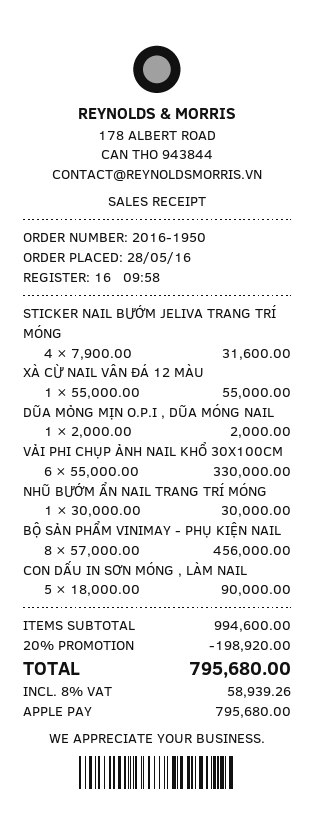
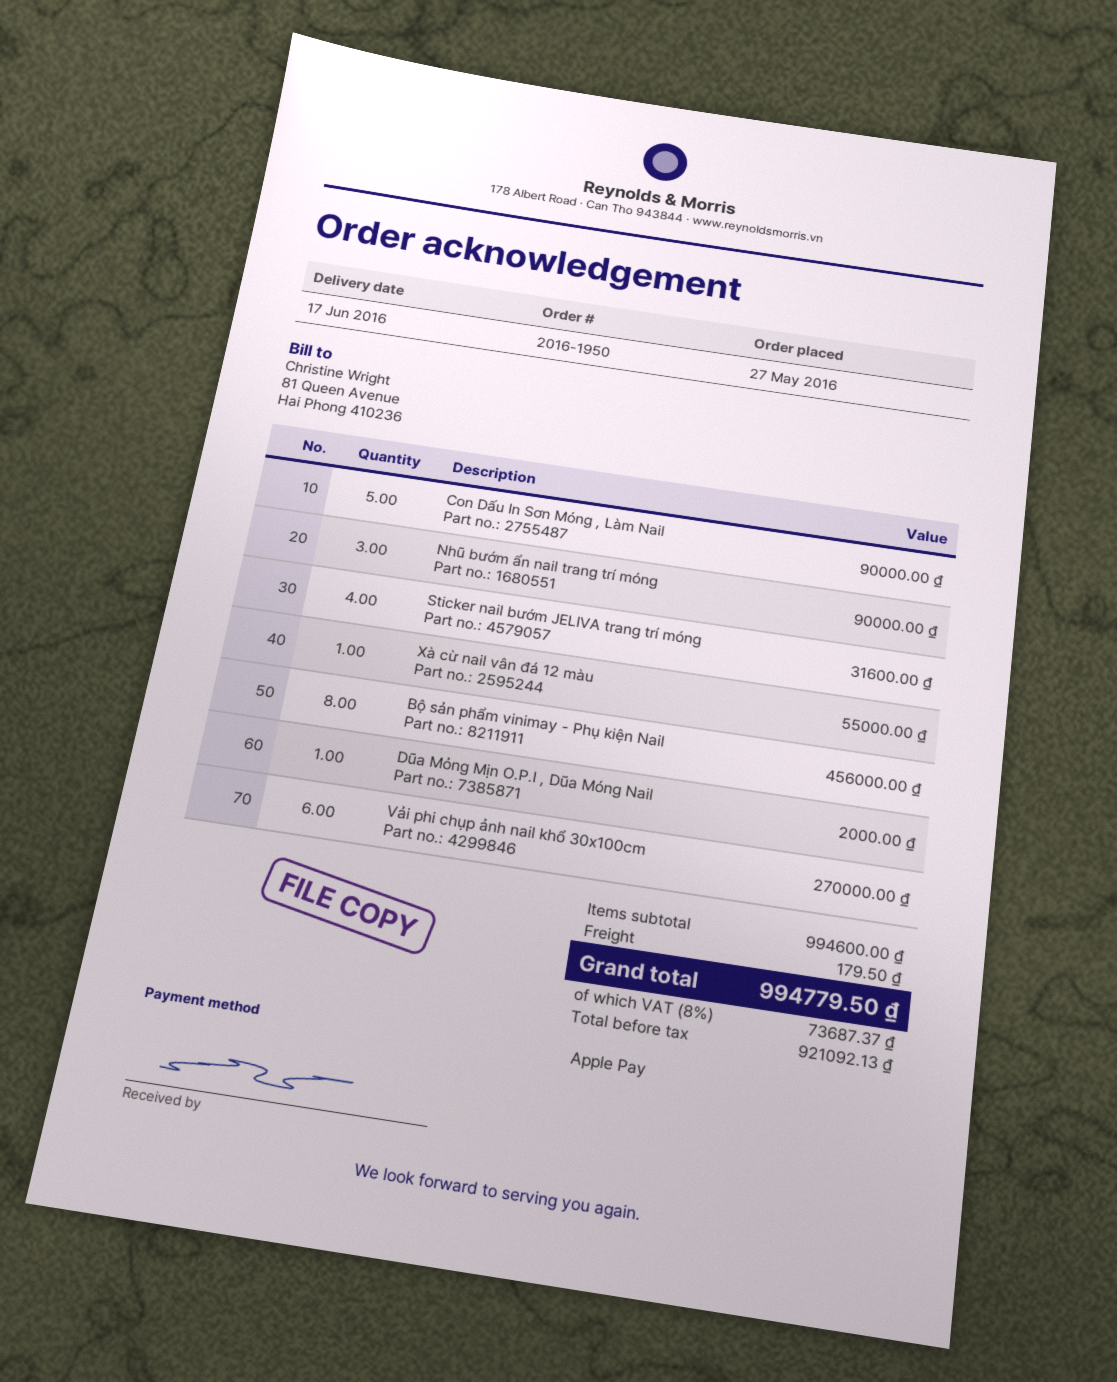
order date: 2016-05-28 -> 2016-05-27
VẢI PHI CHỤP ẢNH NAIL KHỔ 30X100CM: 6 for 330000.00 -> 6 for 270000.00
NHŨ BƯỚM ẨN NAIL TRANG TRÍ MÓNG: 1 for 30000.00 -> 3 for 90000.00
discount: 20% = 198920.00 -> none
shipping: none -> 179.50
tax: 8% = 58939.26 -> 8% = 73687.37
total: 795680.00 -> 994779.50

